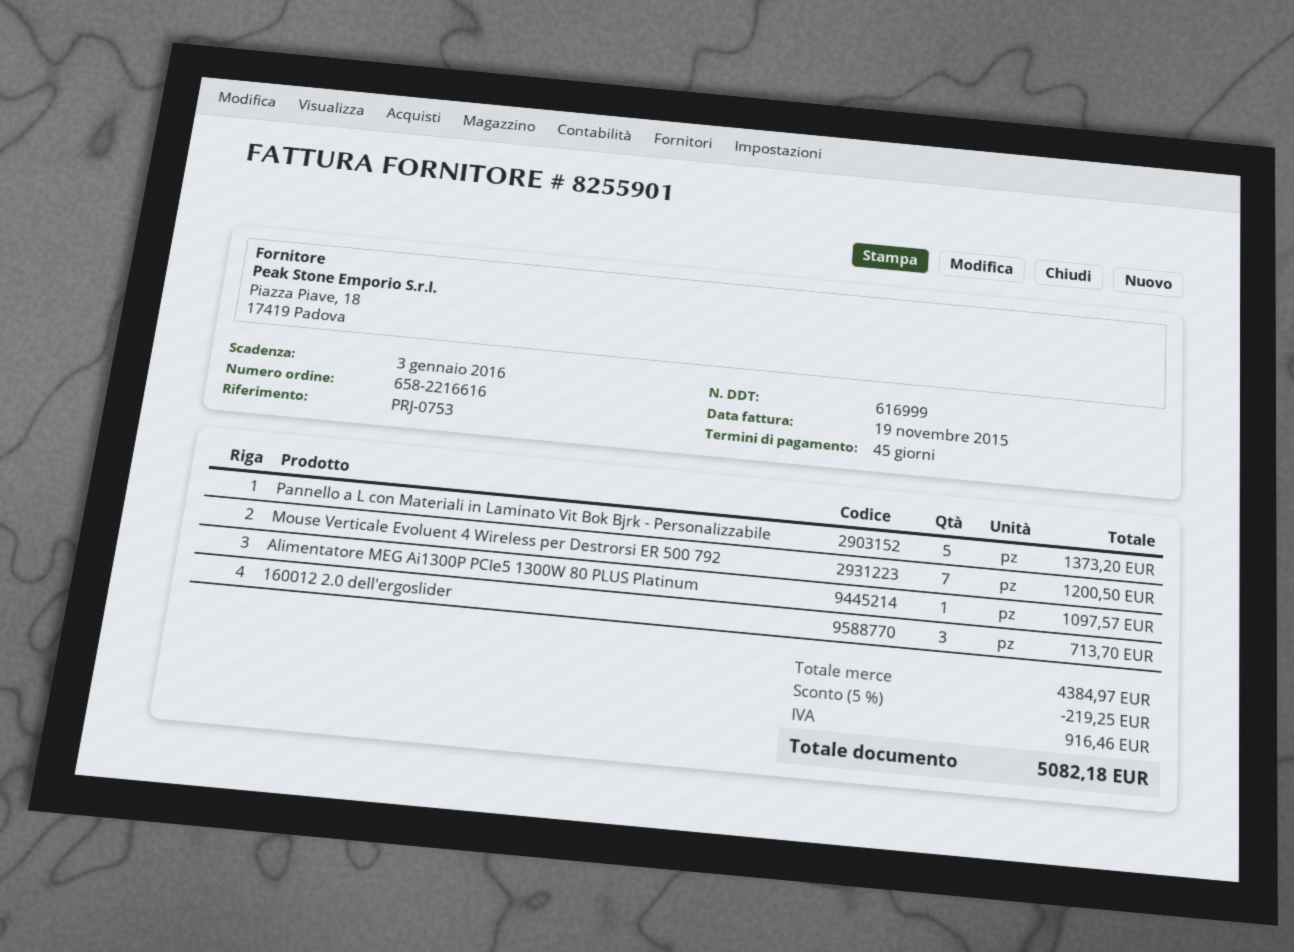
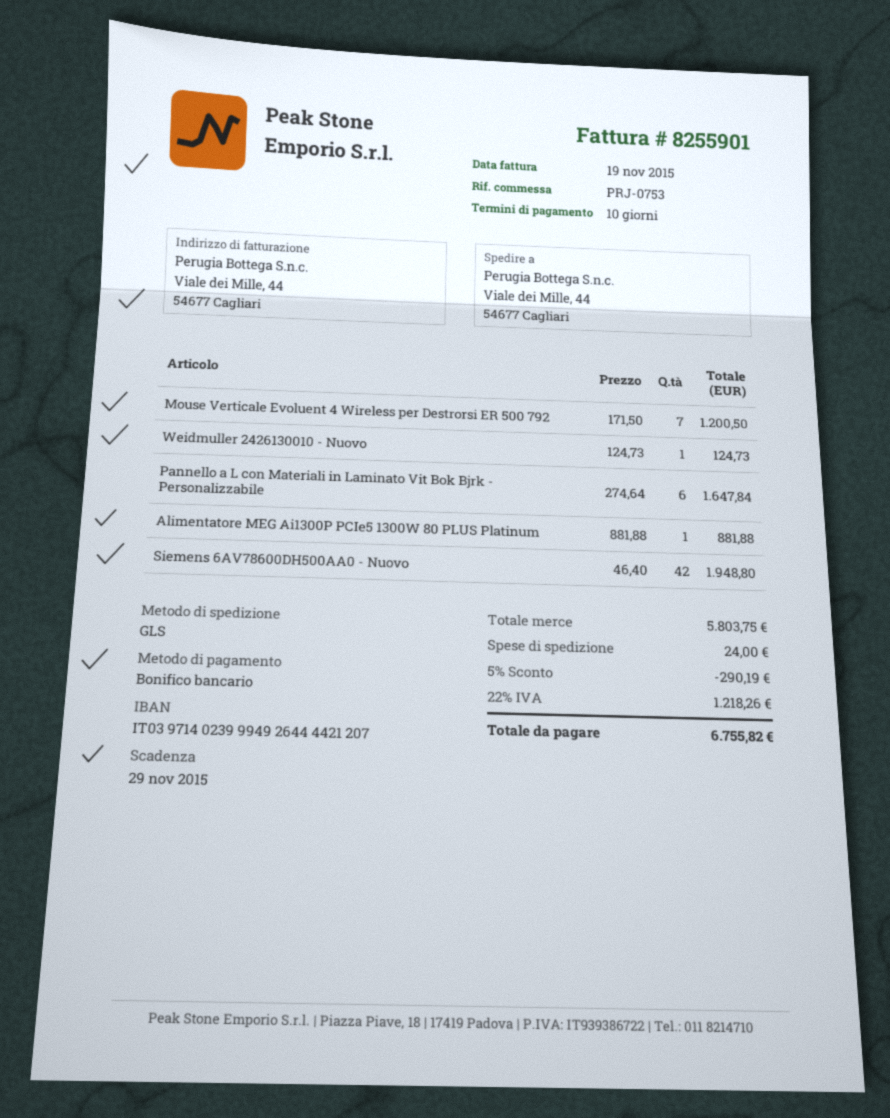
payment terms: 45 days -> 10 days
due date: 2016-01-03 -> 2015-11-29
Pannello a L con Materiali in Laminato Vit Bok Bjrk - Personalizzabile: 5 for 1373.20 -> 6 for 1647.84
Alimentatore MEG Ai1300P PCIe5 1300W 80 PLUS Platinum: 1 for 1097.57 -> 1 for 881.88
160012 2.0 dell'ergoslider: 3 for 713.70 -> none
Weidmuller 2426130010 - Nuovo: none -> 1 for 124.73
Siemens 6AV78600DH500AA0 - Nuovo: none -> 42 for 1948.80
subtotal: 4384.97 -> 5803.75
discount: 5% = 219.25 -> 5% = 290.19
shipping: none -> 24.00
tax: 916.46 -> 1218.26
total: 5082.18 -> 6755.82

